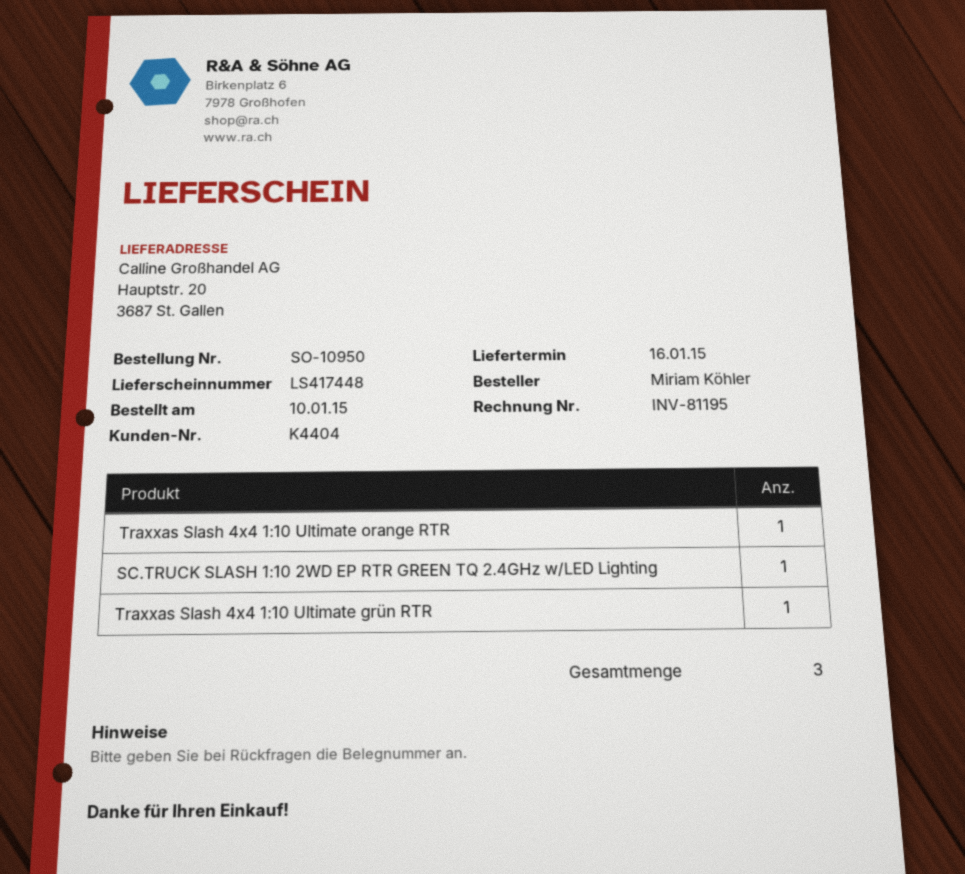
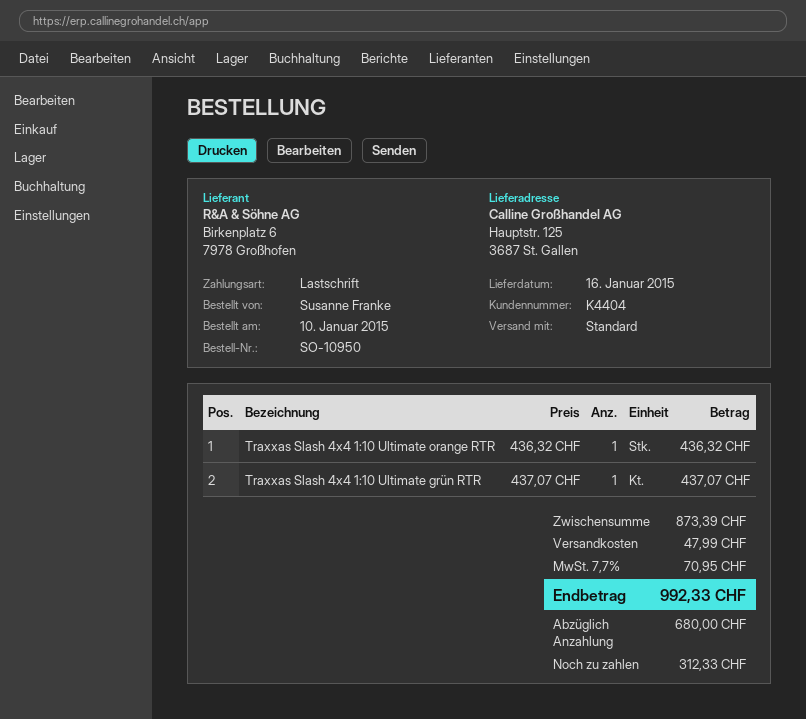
ordered by: Miriam Köhler -> Susanne Franke
ship to: Hauptstr. 20, 3687 St. Gallen -> Hauptstr. 125, 3687 St. Gallen
SC.TRUCK SLASH 1:10 2WD EP RTR GREEN TQ 2.4GHz w/LED Lighting: 1 -> none

